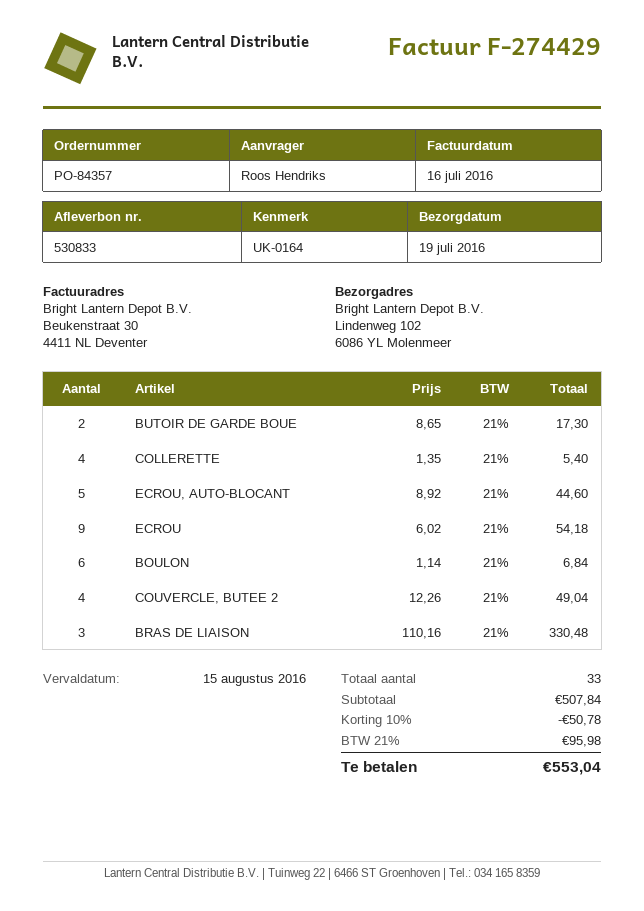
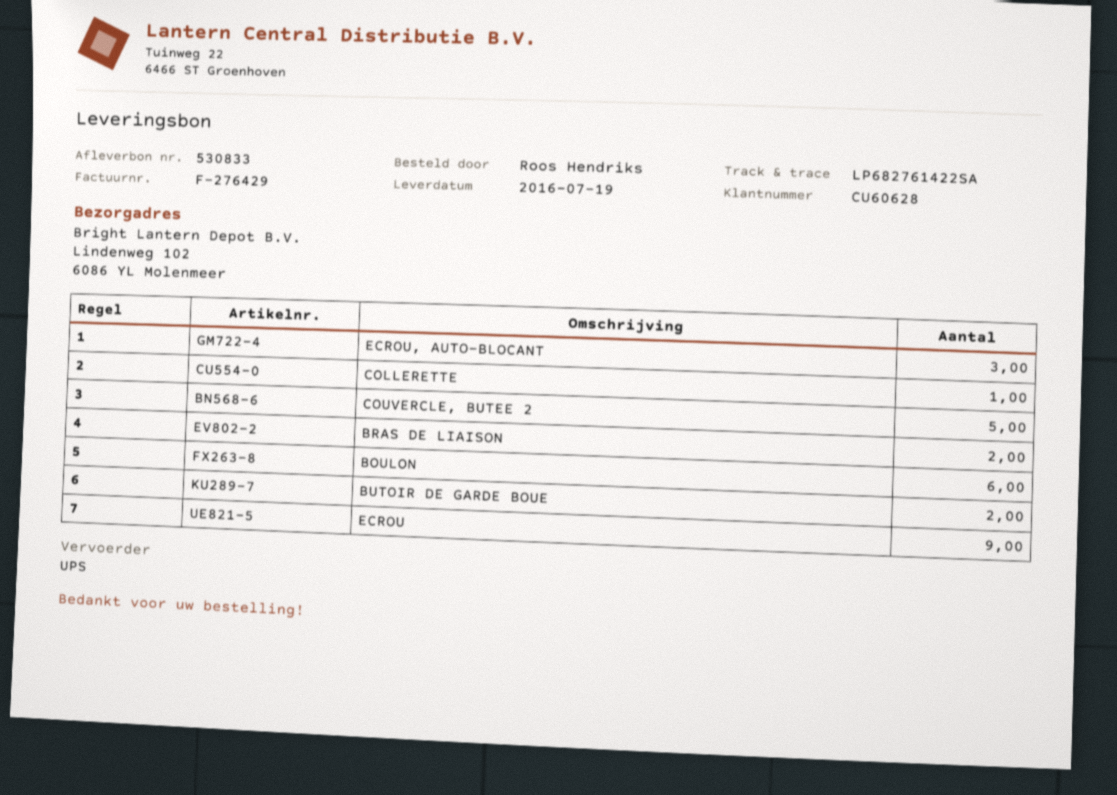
invoice number: F-274429 -> F-276429
COLLERETTE: 4 -> 1
ECROU, AUTO-BLOCANT: 5 -> 3
COUVERCLE, BUTEE 2: 4 -> 5
BRAS DE LIAISON: 3 -> 2

